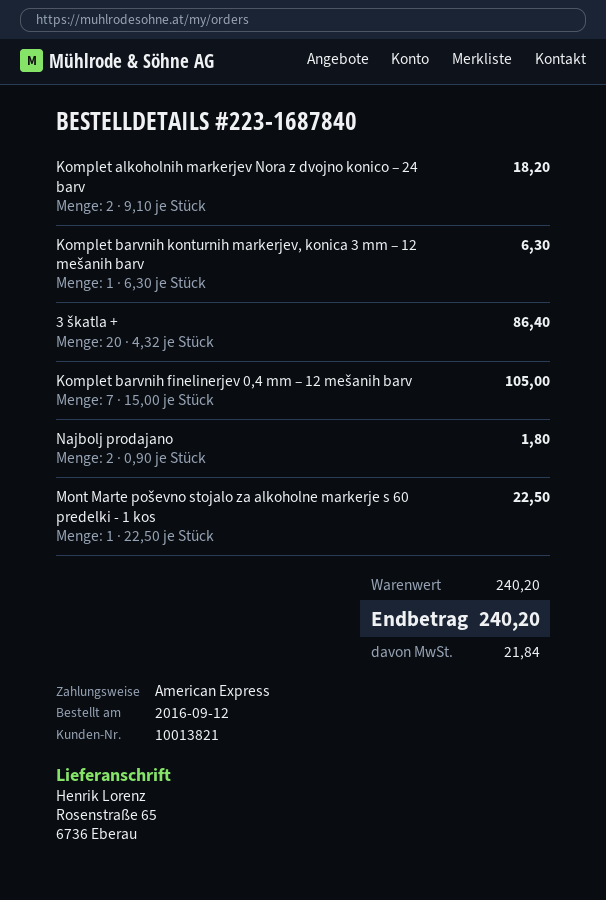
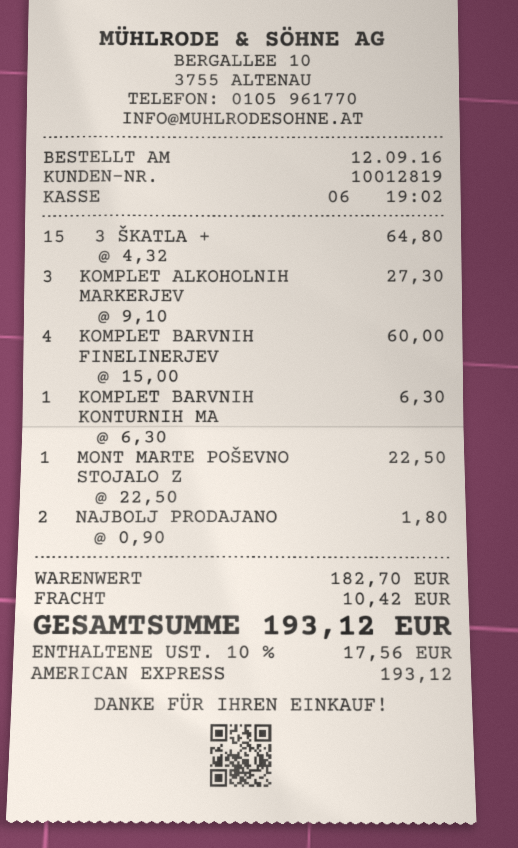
customer number: 10013821 -> 10012819
Komplet alkoholnih markerjev Nora z dvojno konico – 24 barv: 2 x 9.10 = 18.20 -> 3 x 9.10 = 27.30
3 škatla +: 20 x 4.32 = 86.40 -> 15 x 4.32 = 64.80
Komplet barvnih finelinerjev 0,4 mm – 12 mešanih barv: 7 x 15.00 = 105.00 -> 4 x 15.00 = 60.00
subtotal: 240.20 -> 182.70
shipping: none -> 10.42
tax: 21.84 -> 17.56
total: 240.20 -> 193.12

